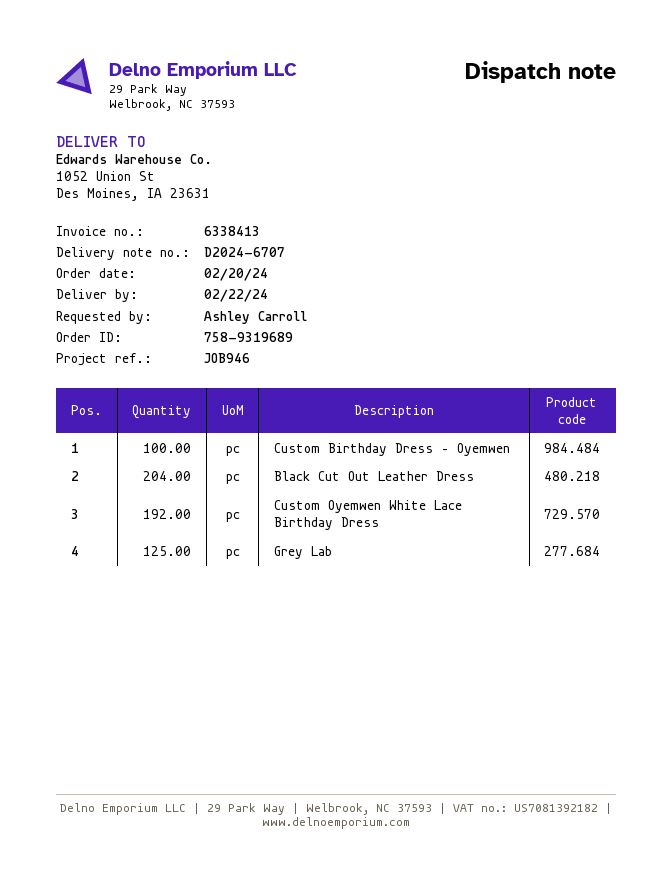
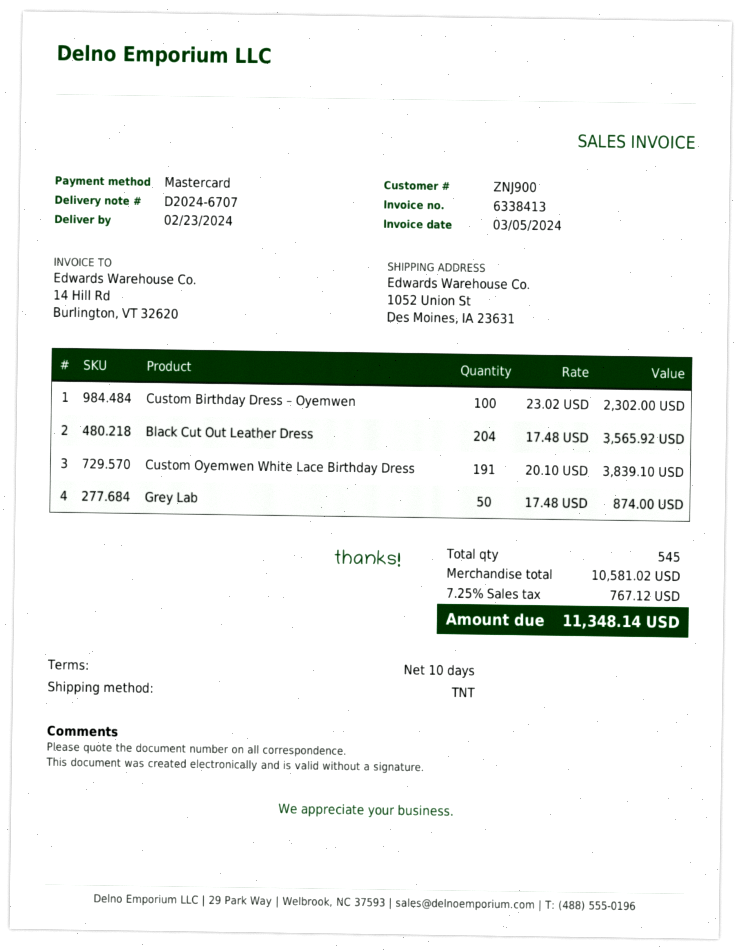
delivery date: 2024-02-22 -> 2024-02-23
Custom Oyemwen White Lace Birthday Dress: 192 -> 191
Grey Lab: 125 -> 50

